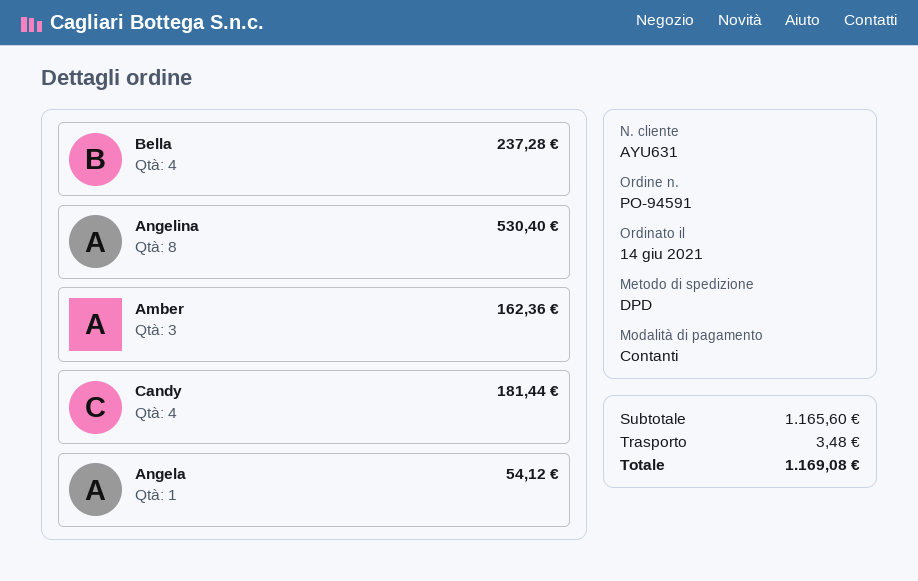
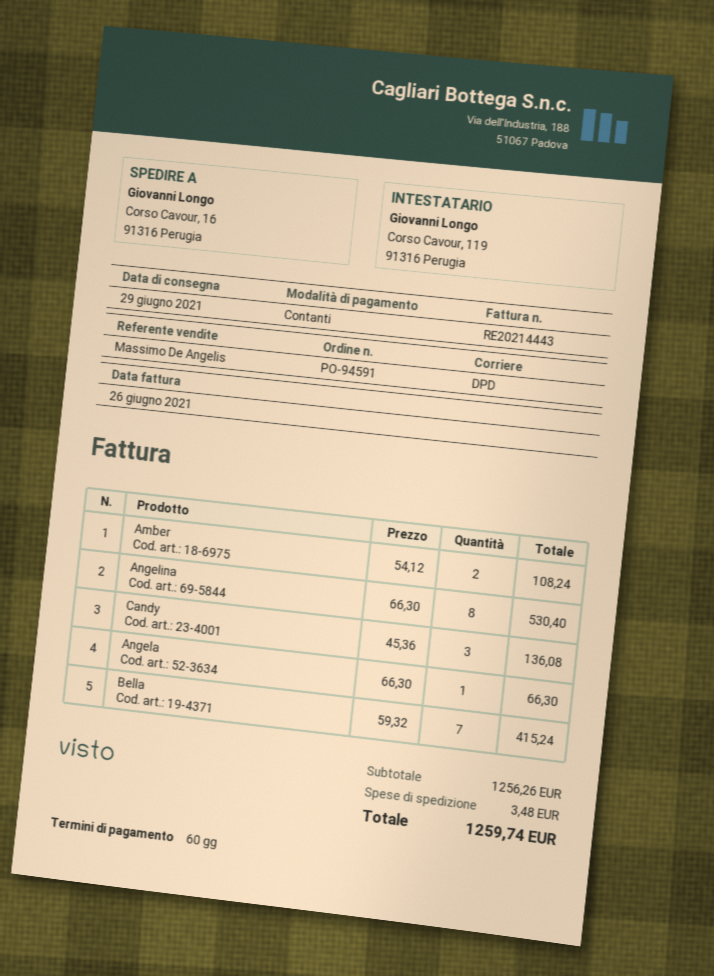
Bella: 4 for 237.28 -> 7 for 415.24
Amber: 3 for 162.36 -> 2 for 108.24
Candy: 4 for 181.44 -> 3 for 136.08
Angela: 1 for 54.12 -> 1 for 66.30
subtotal: 1165.60 -> 1256.26
total: 1169.08 -> 1259.74

